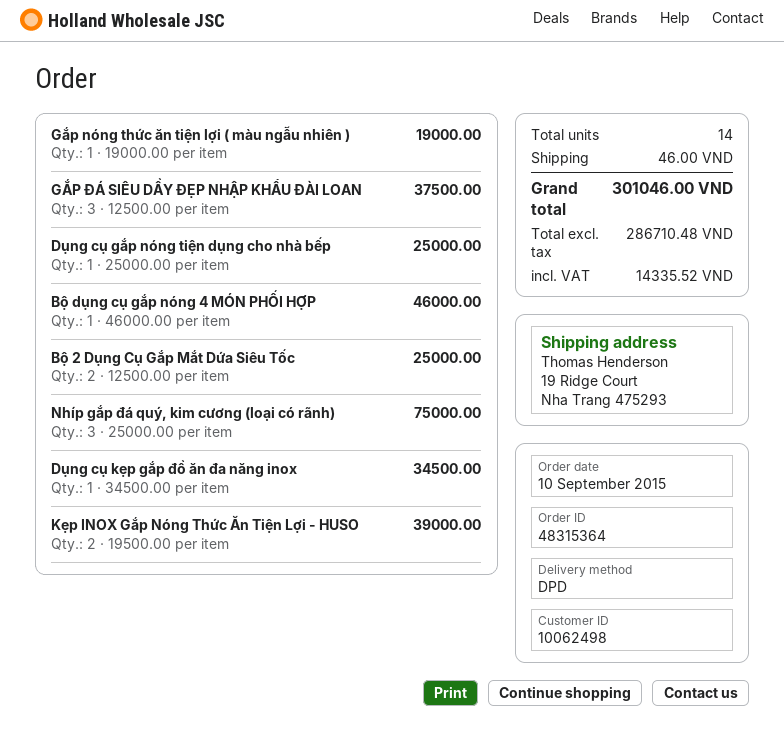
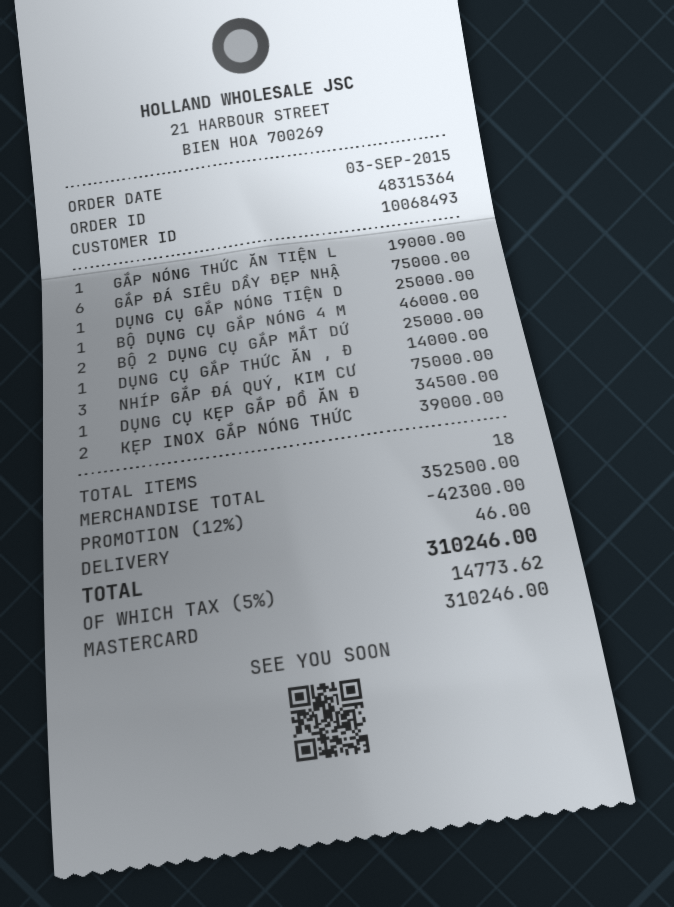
order date: 2015-09-10 -> 2015-09-03
customer number: 10062498 -> 10068493
GẮP ĐÁ SIÊU DẦY ĐẸP NHẬP KHẨU ĐÀI LOAN: 3 for 37500.00 -> 6 for 75000.00
DỤNG CỤ GẮP THỨC ĂN , Đ: none -> 1 for 14000.00
total quantity: 14 -> 18
discount: none -> 12% = 42300.00
tax: 14335.52 -> 14773.62
total: 301046.00 -> 310246.00

